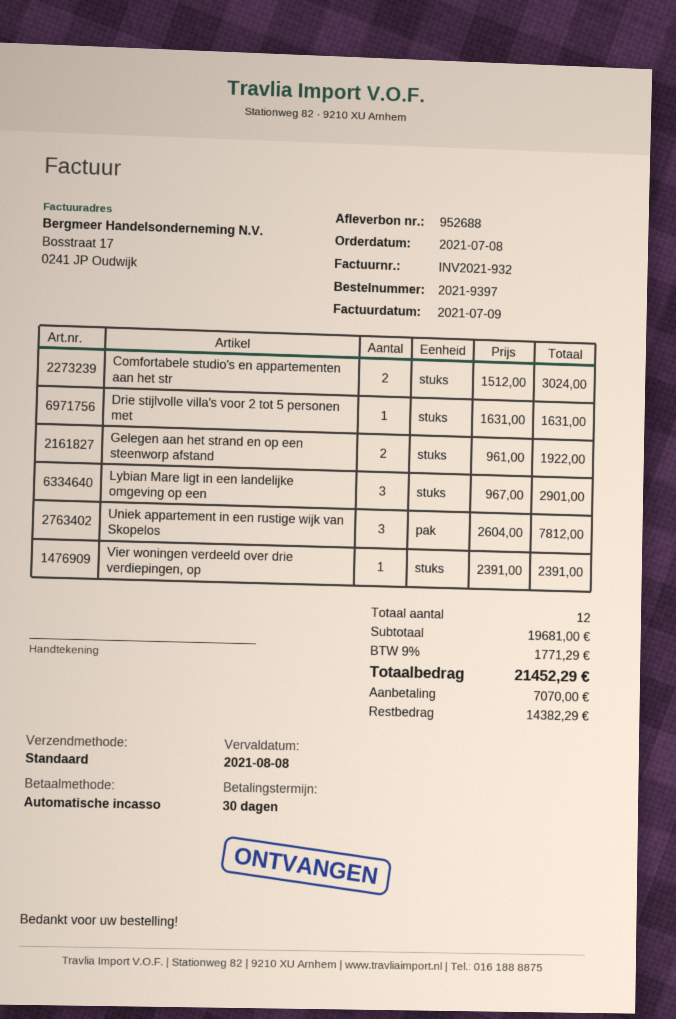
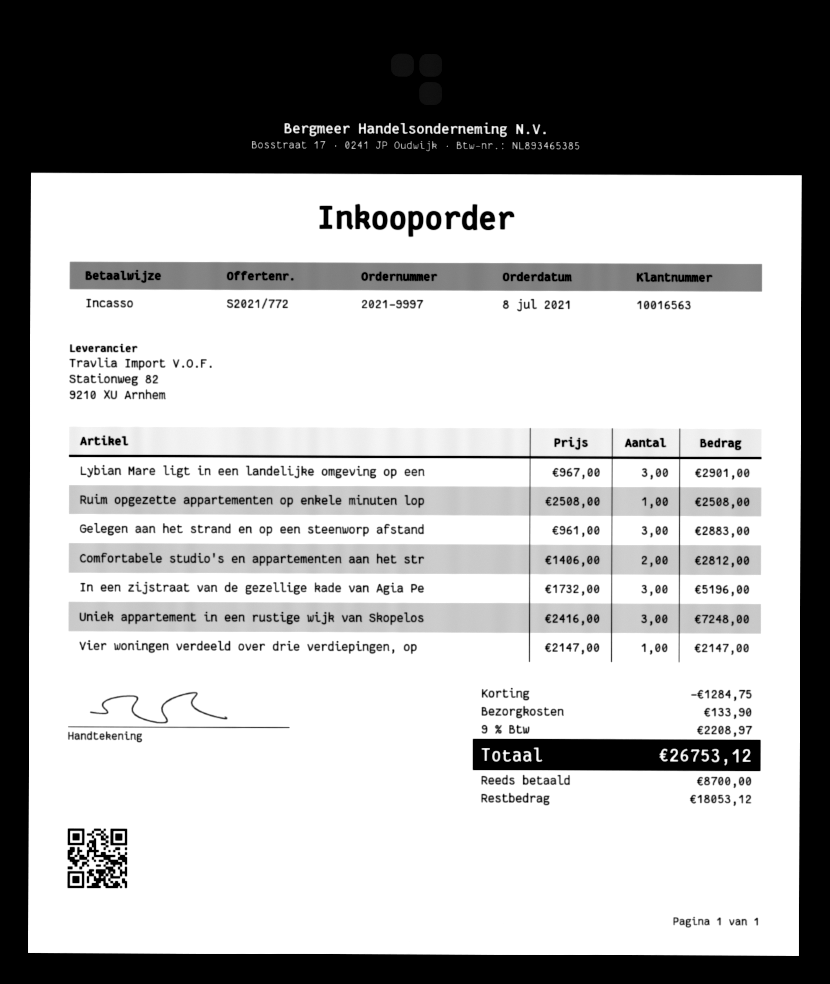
order number: 2021-9397 -> 2021-9997
Comfortabele studio's en appartementen aan het str: 2 x 1512.00 = 3024.00 -> 2 x 1406.00 = 2812.00
Drie stijlvolle villa's voor 2 tot 5 personen met: 1 x 1631.00 = 1631.00 -> none
Gelegen aan het strand en op een steenworp afstand: 2 x 961.00 = 1922.00 -> 3 x 961.00 = 2883.00
Uniek appartement in een rustige wijk van Skopelos: 3 x 2604.00 = 7812.00 -> 3 x 2416.00 = 7248.00
Vier woningen verdeeld over drie verdiepingen, op: 1 x 2391.00 = 2391.00 -> 1 x 2147.00 = 2147.00
Ruim opgezette appartementen op enkele minuten lop: none -> 1 x 2508.00 = 2508.00
In een zijstraat van de gezellige kade van Agia Pe: none -> 3 x 1732.00 = 5196.00
discount: none -> 1284.75
shipping: none -> 133.90
tax: 9% = 1771.29 -> 9% = 2208.97
total: 21452.29 -> 26753.12
deposit: 7070.00 -> 8700.00
balance: 14382.29 -> 18053.12

